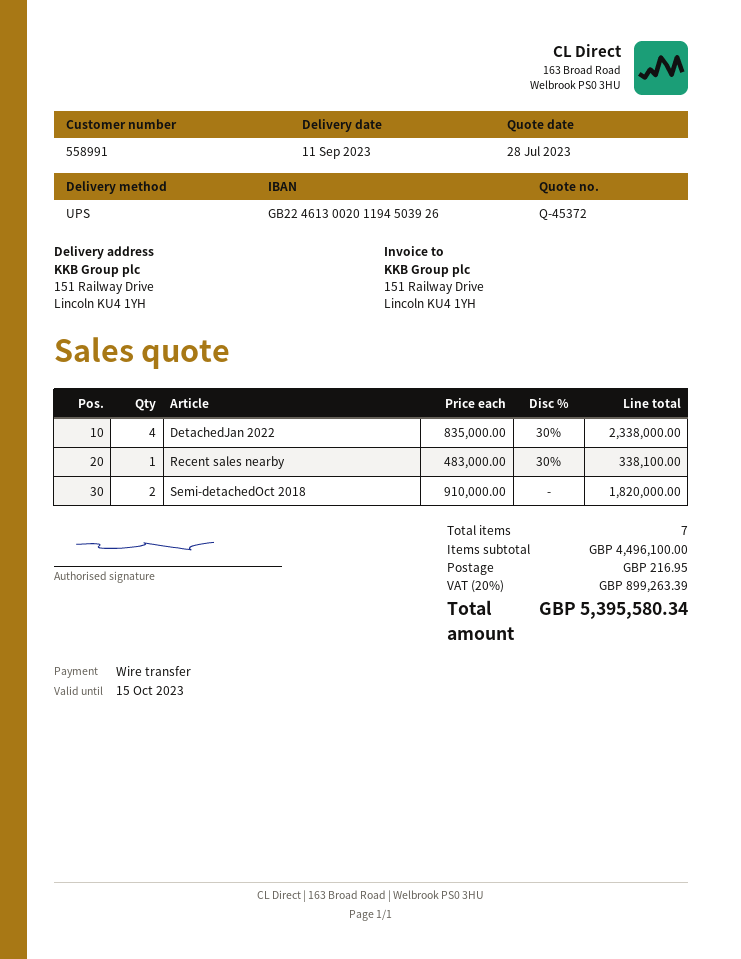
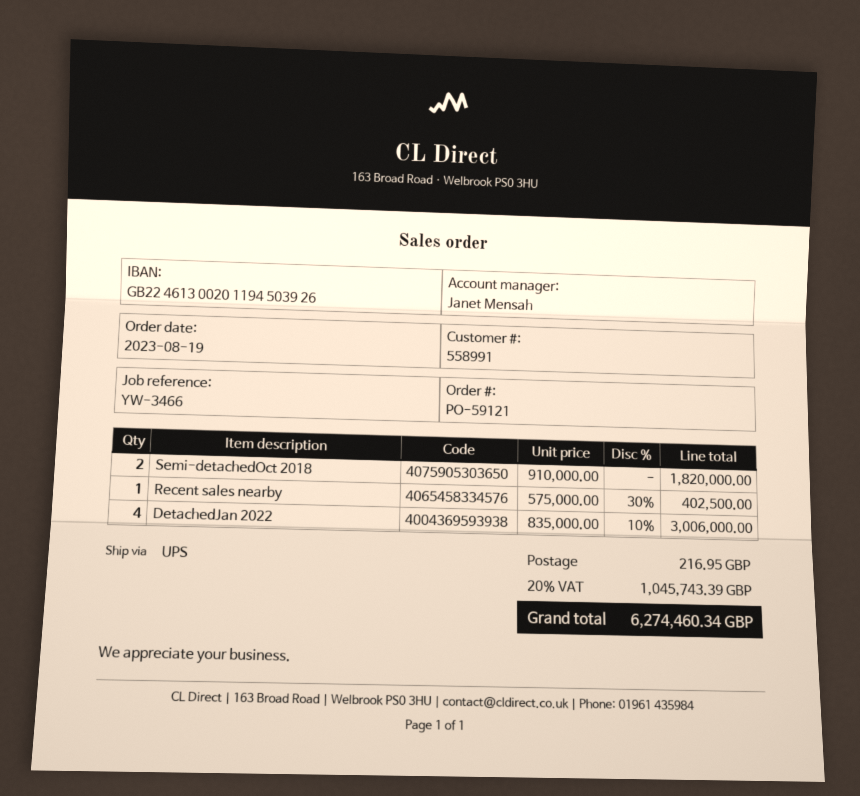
DetachedJan 2022: 4 x 835000.00 - 30% = 2338000.00 -> 4 x 835000.00 - 10% = 3006000.00
Recent sales nearby: 1 x 483000.00 - 30% = 338100.00 -> 1 x 575000.00 - 30% = 402500.00
tax: 20% = 899263.39 -> 20% = 1045743.39
total: 5395580.34 -> 6274460.34

